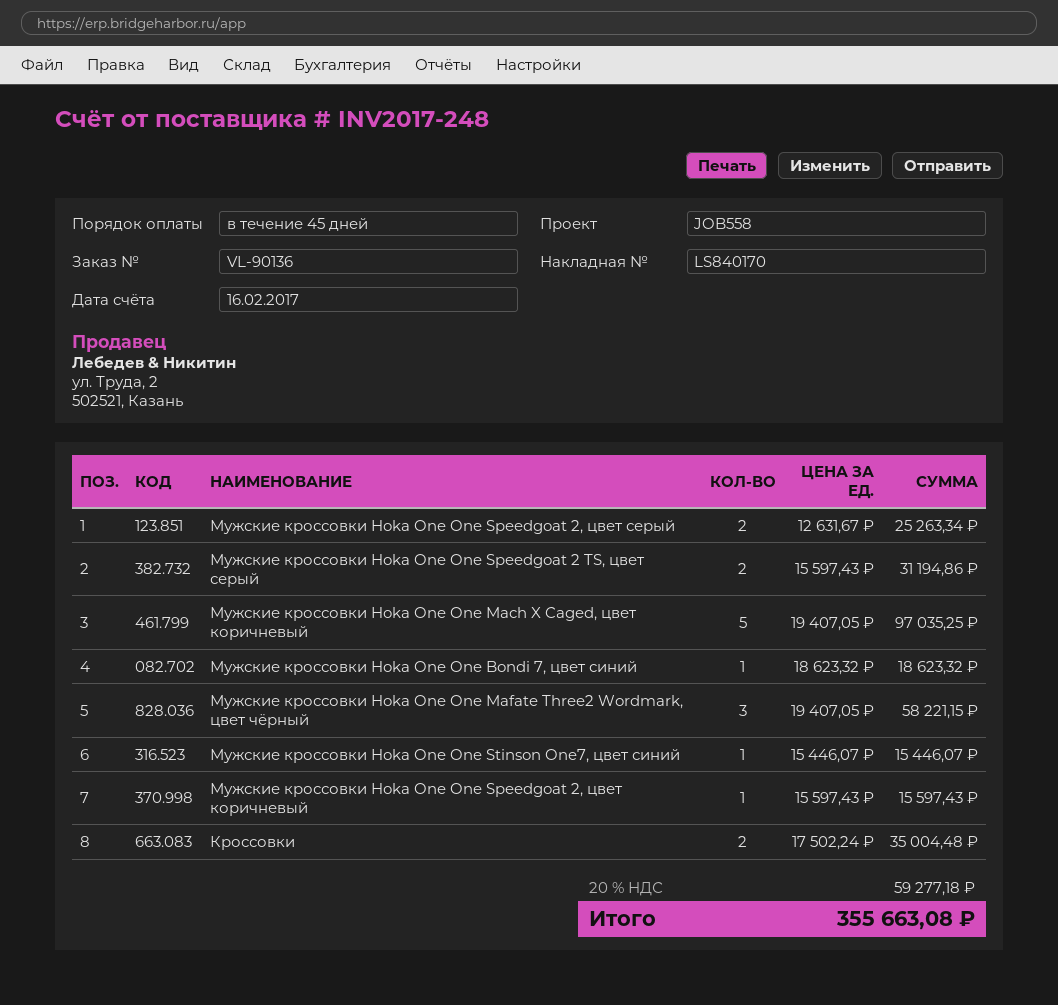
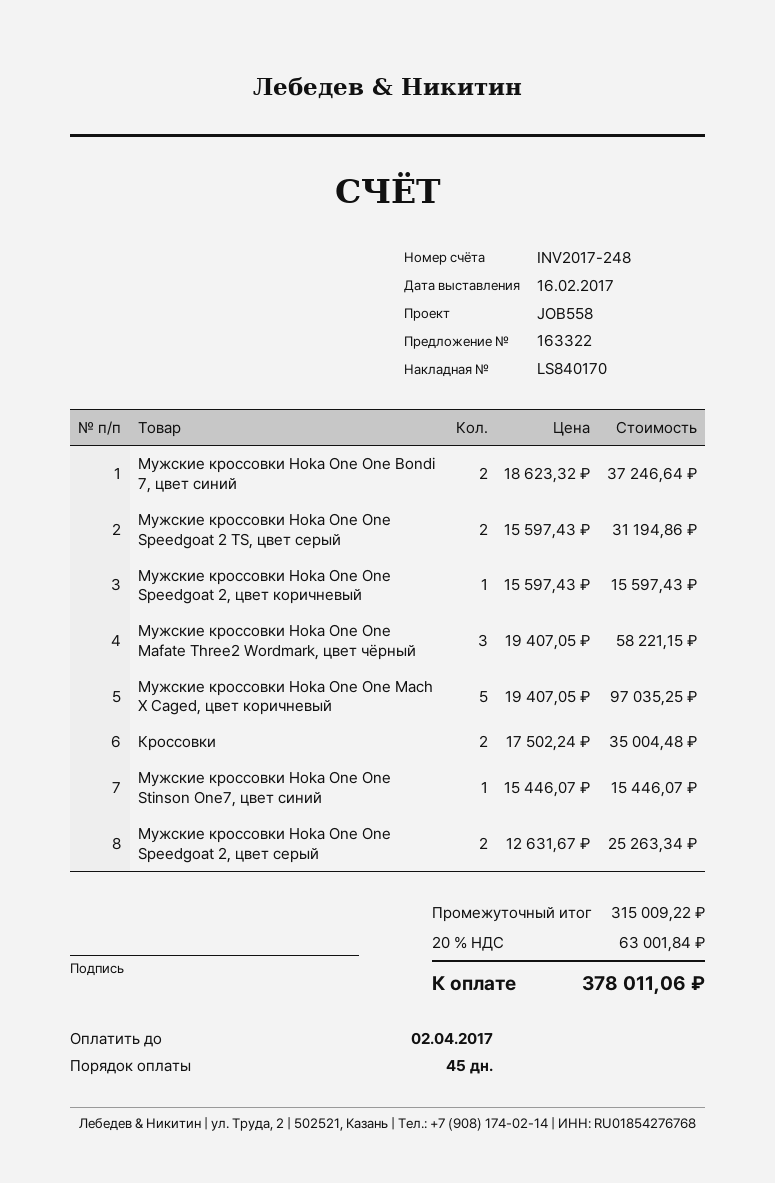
Мужские кроссовки Hoka One One Bondi 7, цвет синий: 1 x 18623.32 = 18623.32 -> 2 x 18623.32 = 37246.64
tax: 20% = 59277.18 -> 20% = 63001.84
total: 355663.08 -> 378011.06

